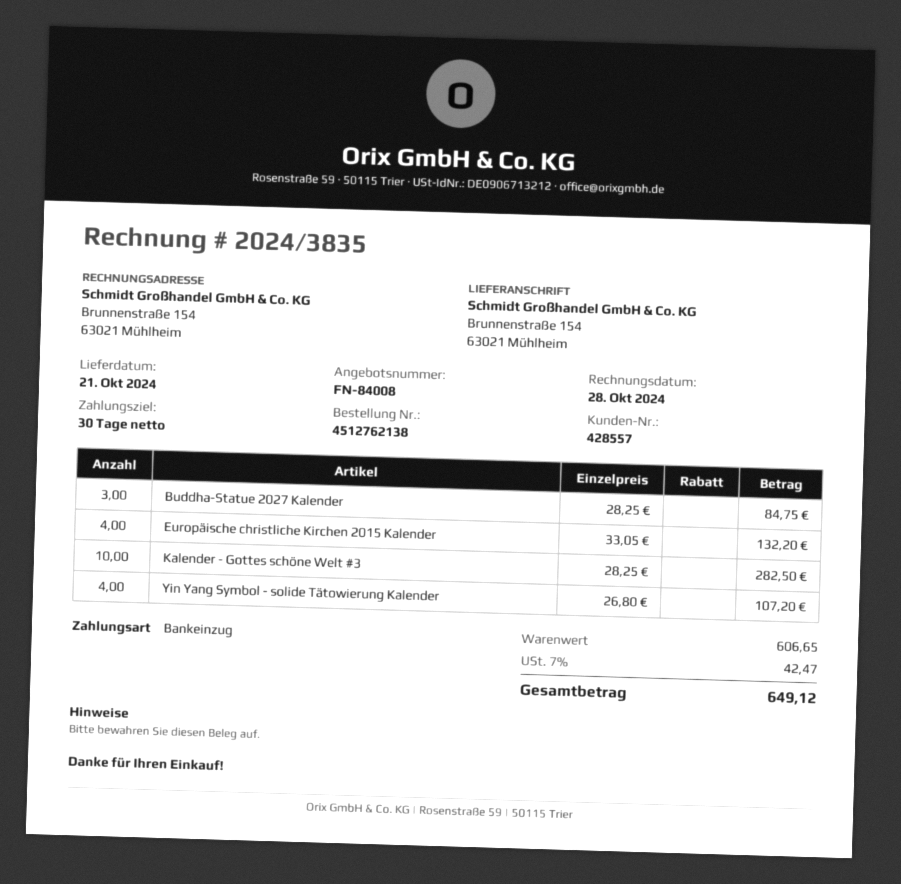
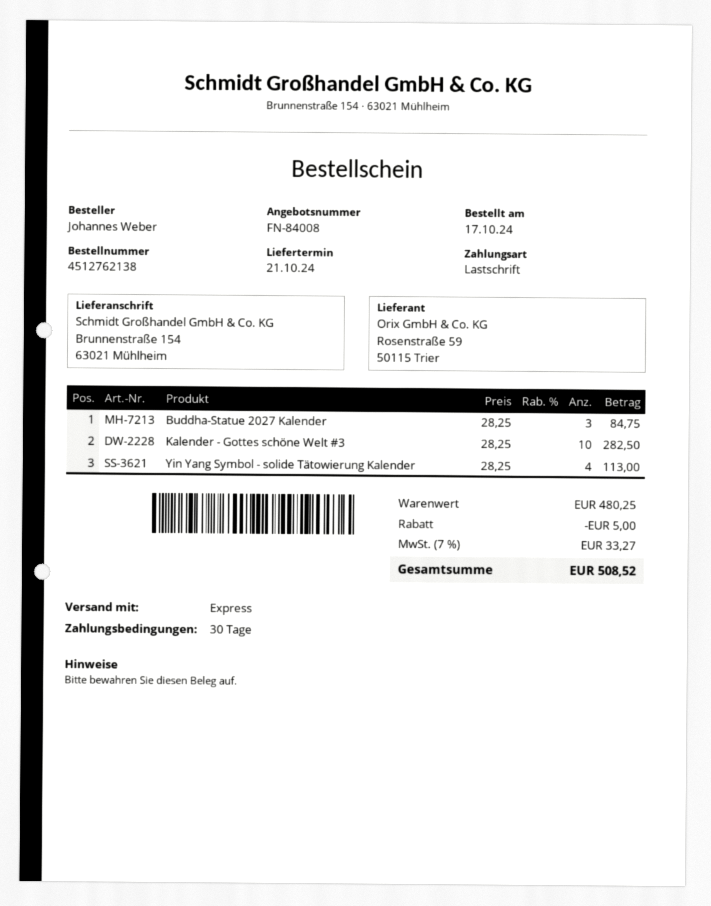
Europäische christliche Kirchen 2015 Kalender: 4 x 33.05 = 132.20 -> none
Yin Yang Symbol - solide Tätowierung Kalender: 4 x 26.80 = 107.20 -> 4 x 28.25 = 113.00
subtotal: 606.65 -> 480.25
discount: none -> 5.00
tax: 7% = 42.47 -> 7% = 33.27
total: 649.12 -> 508.52

